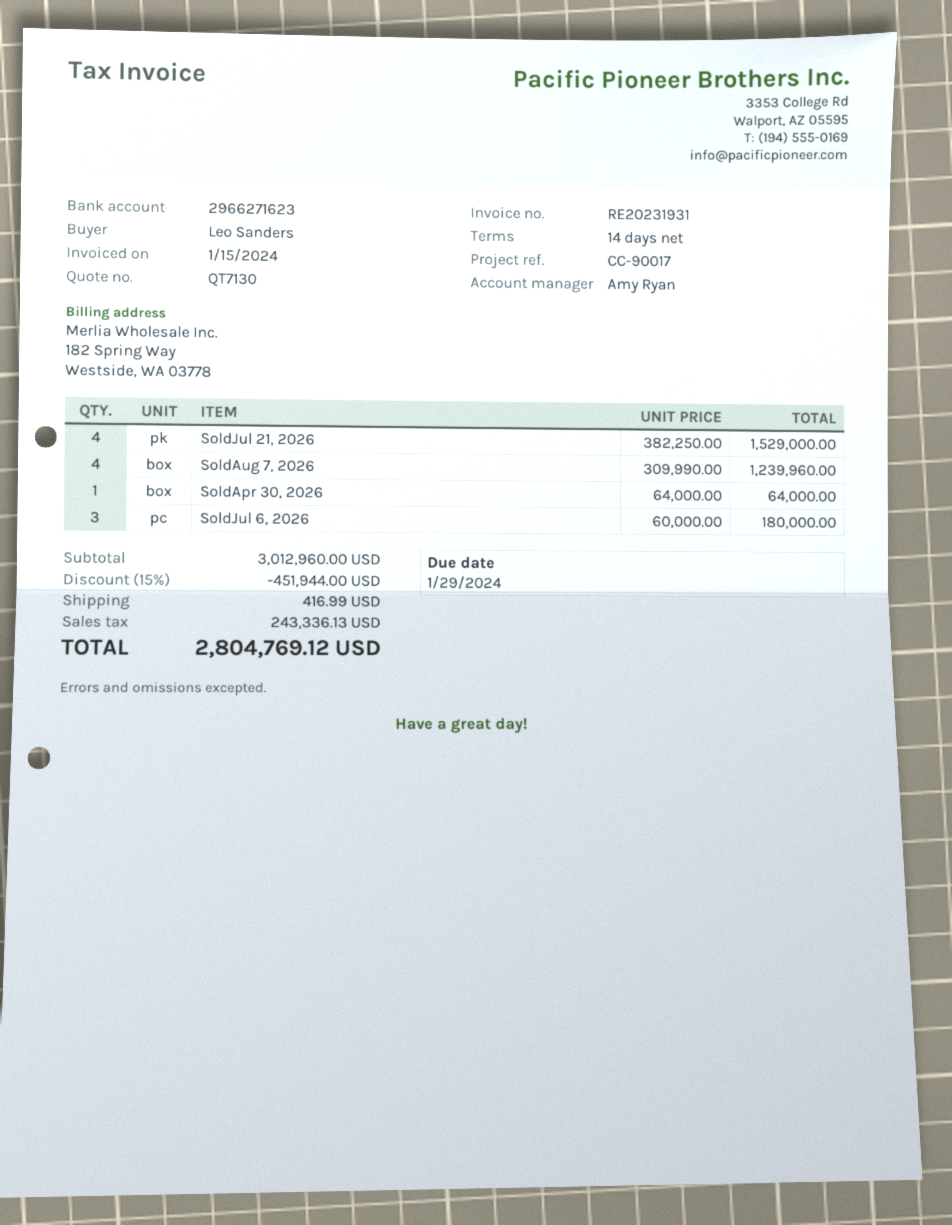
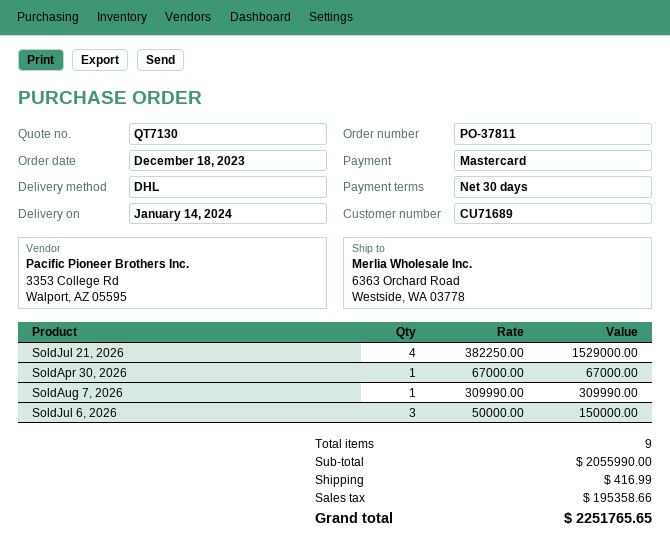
payment terms: 14 days -> 30 days
SoldAug 7, 2026: 4 x 309990.00 = 1239960.00 -> 1 x 309990.00 = 309990.00
SoldApr 30, 2026: 1 x 64000.00 = 64000.00 -> 1 x 67000.00 = 67000.00
SoldJul 6, 2026: 3 x 60000.00 = 180000.00 -> 3 x 50000.00 = 150000.00
subtotal: 3012960.00 -> 2055990.00
discount: 15% = 451944.00 -> none
tax: 243336.13 -> 195358.66
total: 2804769.12 -> 2251765.65

